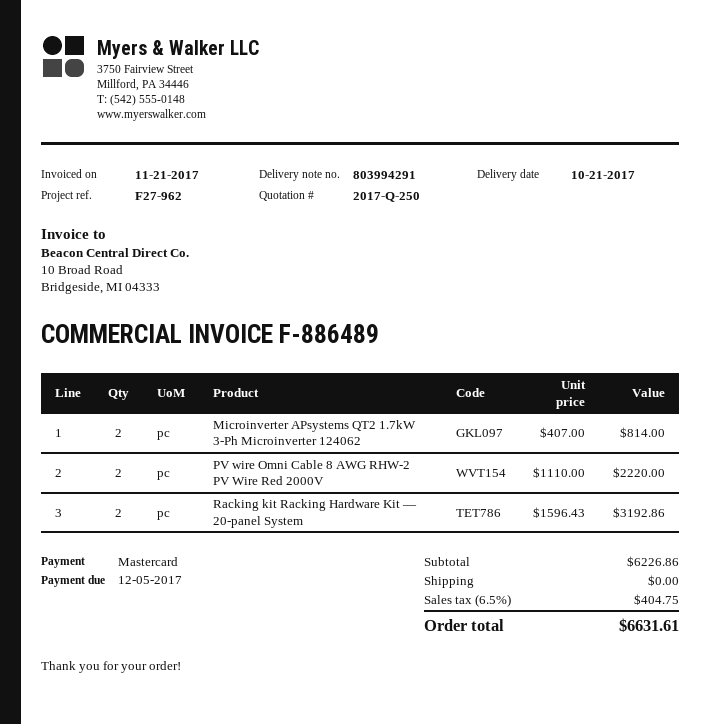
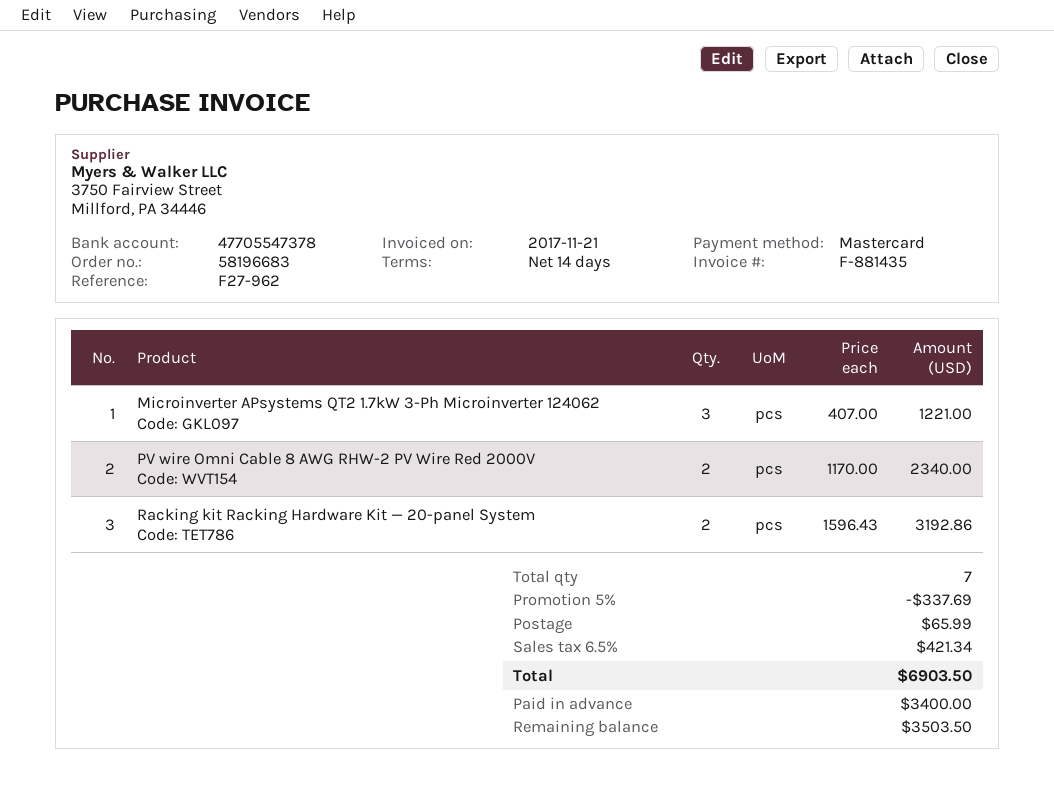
invoice number: F-886489 -> F-881435
Microinverter APsystems QT2 1.7kW 3-Ph Microinverter 124062: 2 x 407.00 = 814.00 -> 3 x 407.00 = 1221.00
PV wire Omni Cable 8 AWG RHW-2 PV Wire Red 2000V: 2 x 1110.00 = 2220.00 -> 2 x 1170.00 = 2340.00
discount: none -> 5% = 337.69
shipping: 0.00 -> 65.99
tax: 6.5% = 404.75 -> 6.5% = 421.34
total: 6631.61 -> 6903.50

